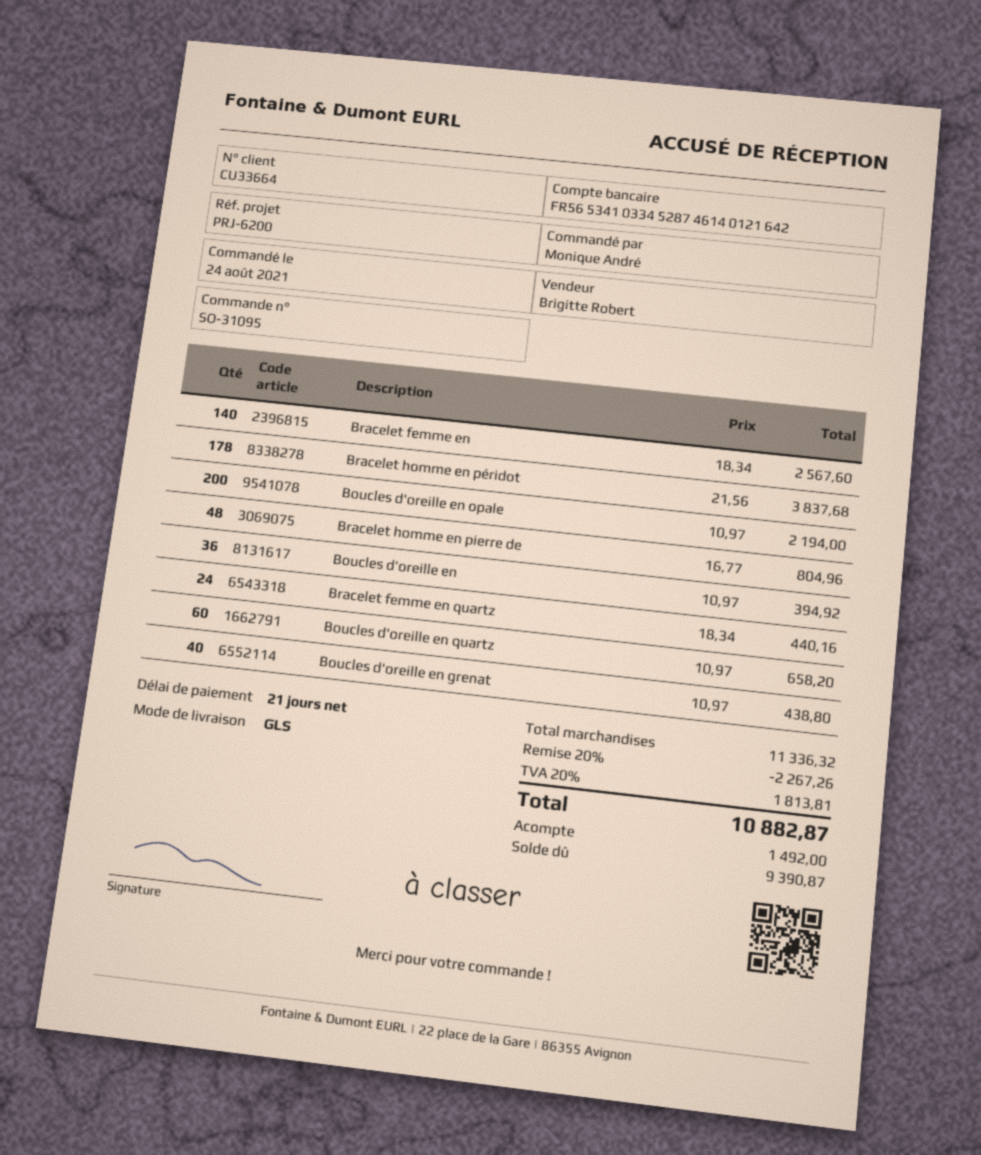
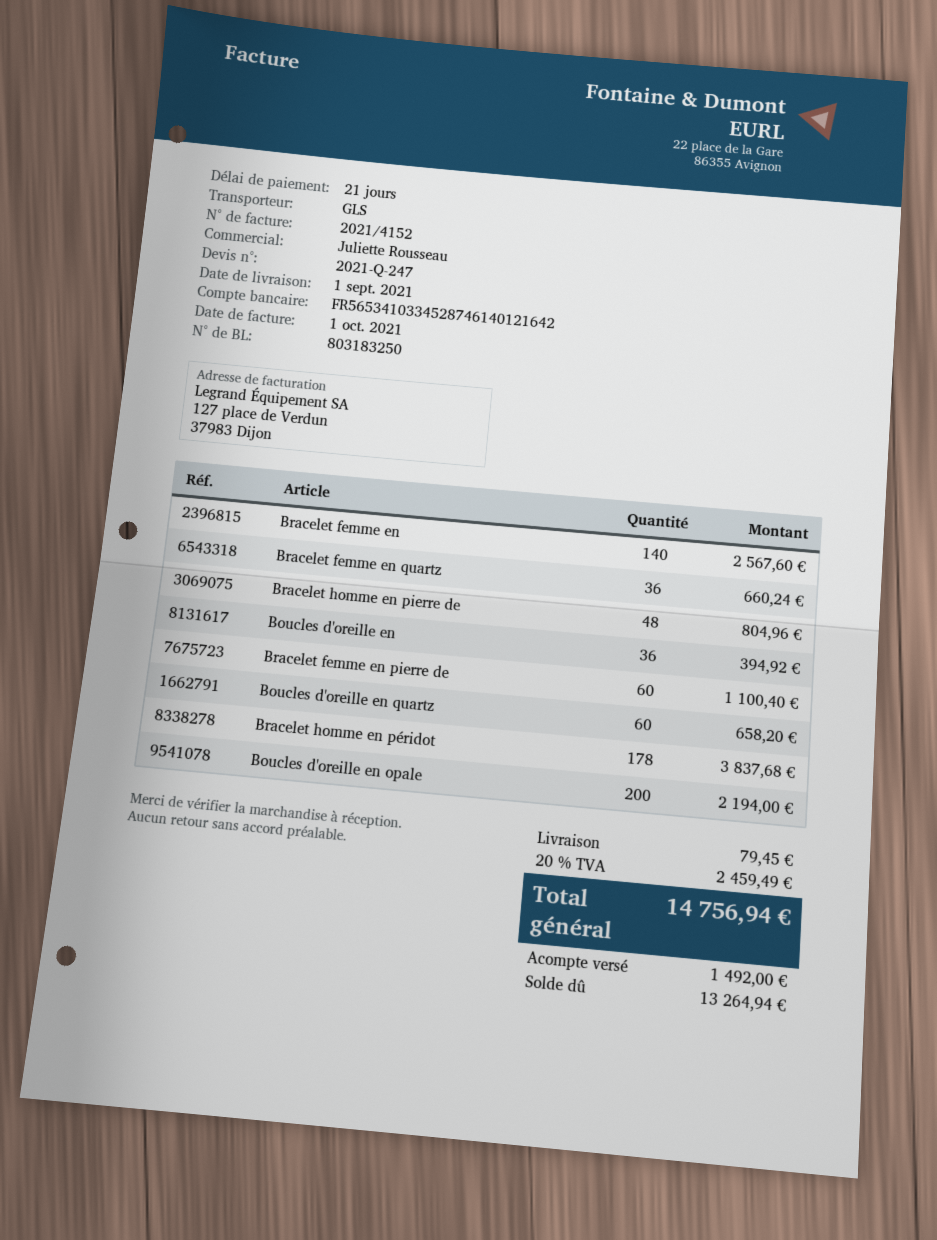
sales rep: Brigitte Robert -> Juliette Rousseau
Bracelet femme en quartz: 24 for 440.16 -> 36 for 660.24
Boucles d'oreille en grenat: 40 for 438.80 -> none
Bracelet femme en pierre de: none -> 60 for 1100.40
discount: 20% = 2267.26 -> none
shipping: none -> 79.45
tax: 20% = 1813.81 -> 20% = 2459.49
total: 10882.87 -> 14756.94
balance: 9390.87 -> 13264.94

